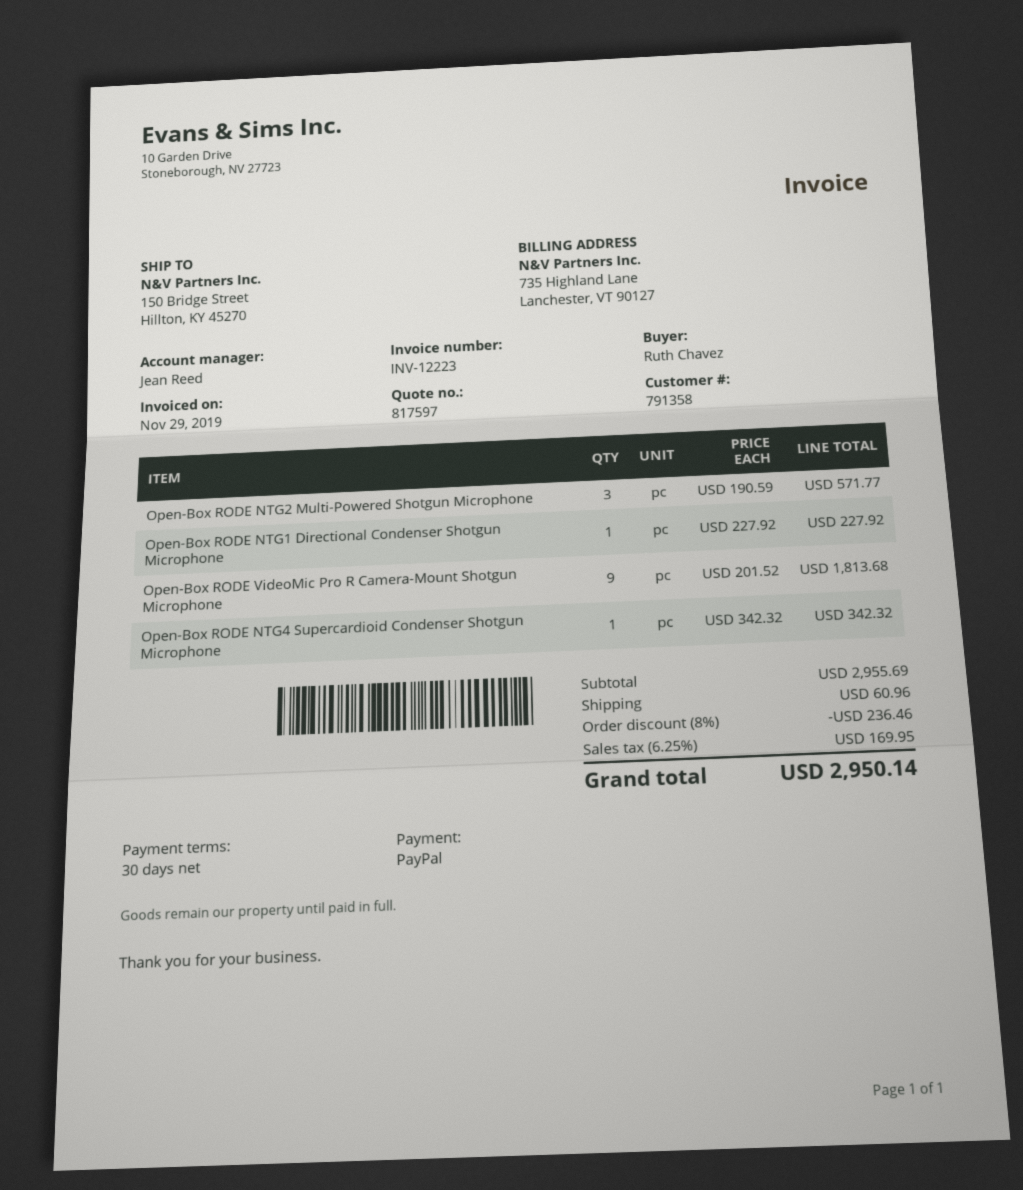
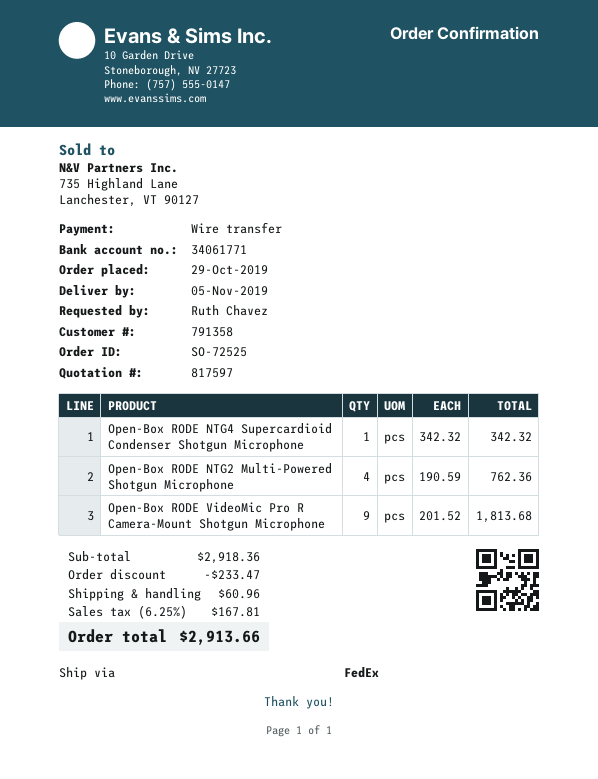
payment method: PayPal -> bank transfer
Open-Box RODE NTG2 Multi-Powered Shotgun Microphone: 3 x 190.59 = 571.77 -> 4 x 190.59 = 762.36
Open-Box RODE NTG1 Directional Condenser Shotgun Microphone: 1 x 227.92 = 227.92 -> none
subtotal: 2955.69 -> 2918.36
discount: 236.46 -> 233.47
tax: 6.25% = 169.95 -> 6.25% = 167.81
total: 2950.14 -> 2913.66

